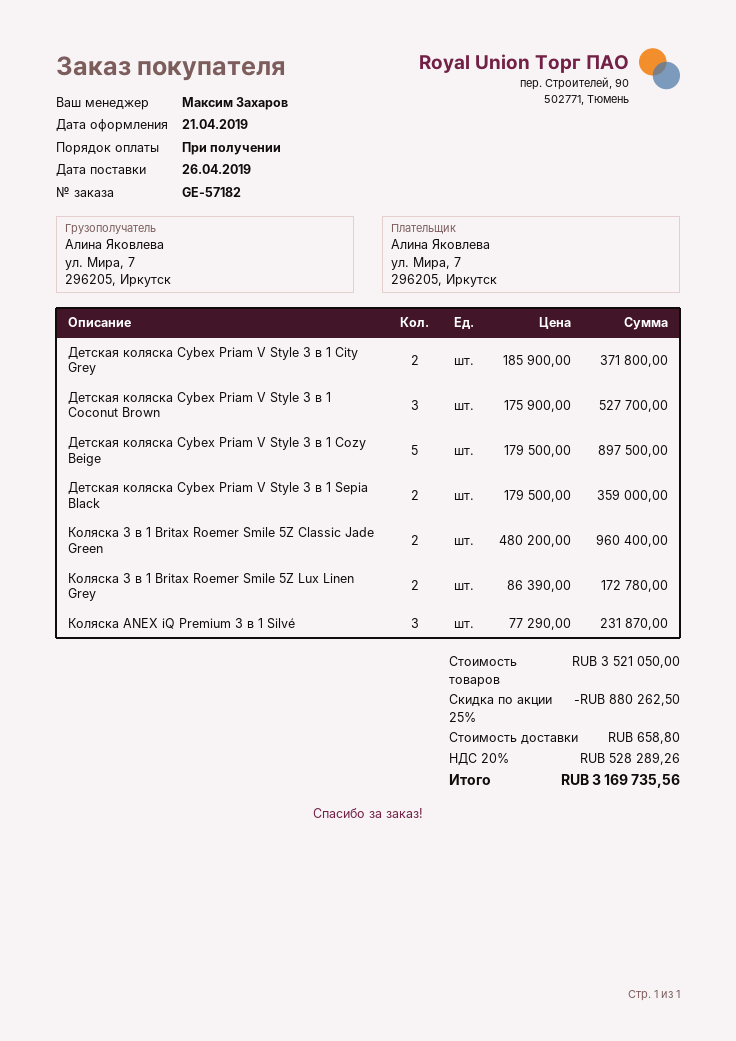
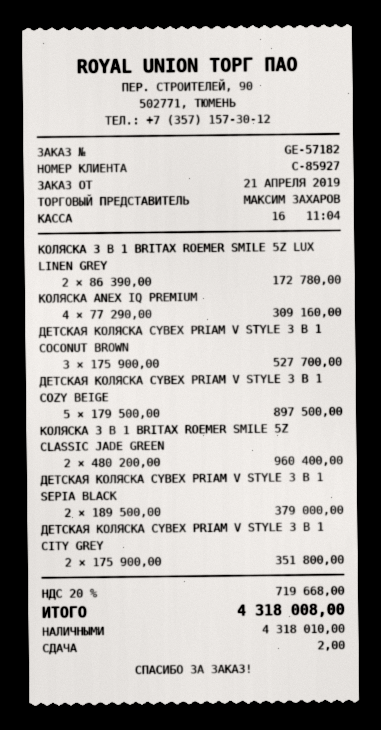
Детская коляска Cybex Priam V Style 3 в 1 City Grey: 2 x 185900.00 = 371800.00 -> 2 x 175900.00 = 351800.00
Детская коляска Cybex Priam V Style 3 в 1 Sepia Black: 2 x 179500.00 = 359000.00 -> 2 x 189500.00 = 379000.00
Коляска ANEX iQ Premium 3 в 1 Silvé: 3 x 77290.00 = 231870.00 -> 4 x 77290.00 = 309160.00
discount: 25% = 880262.50 -> none
shipping: 658.80 -> none
tax: 20% = 528289.26 -> 20% = 719668.00
total: 3169735.56 -> 4318008.00

